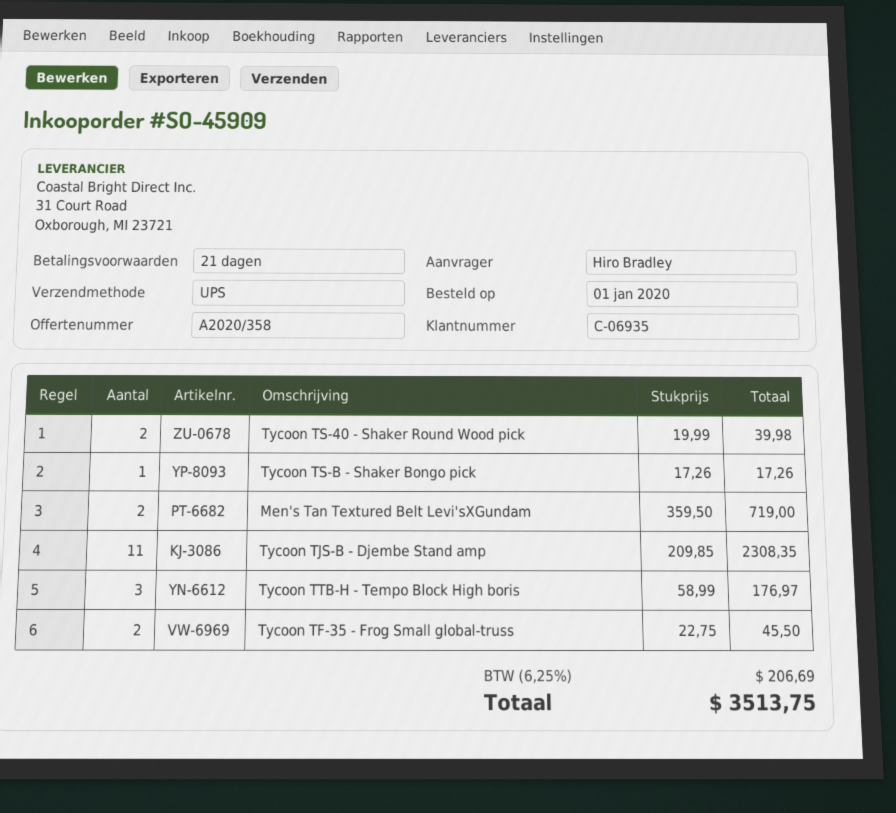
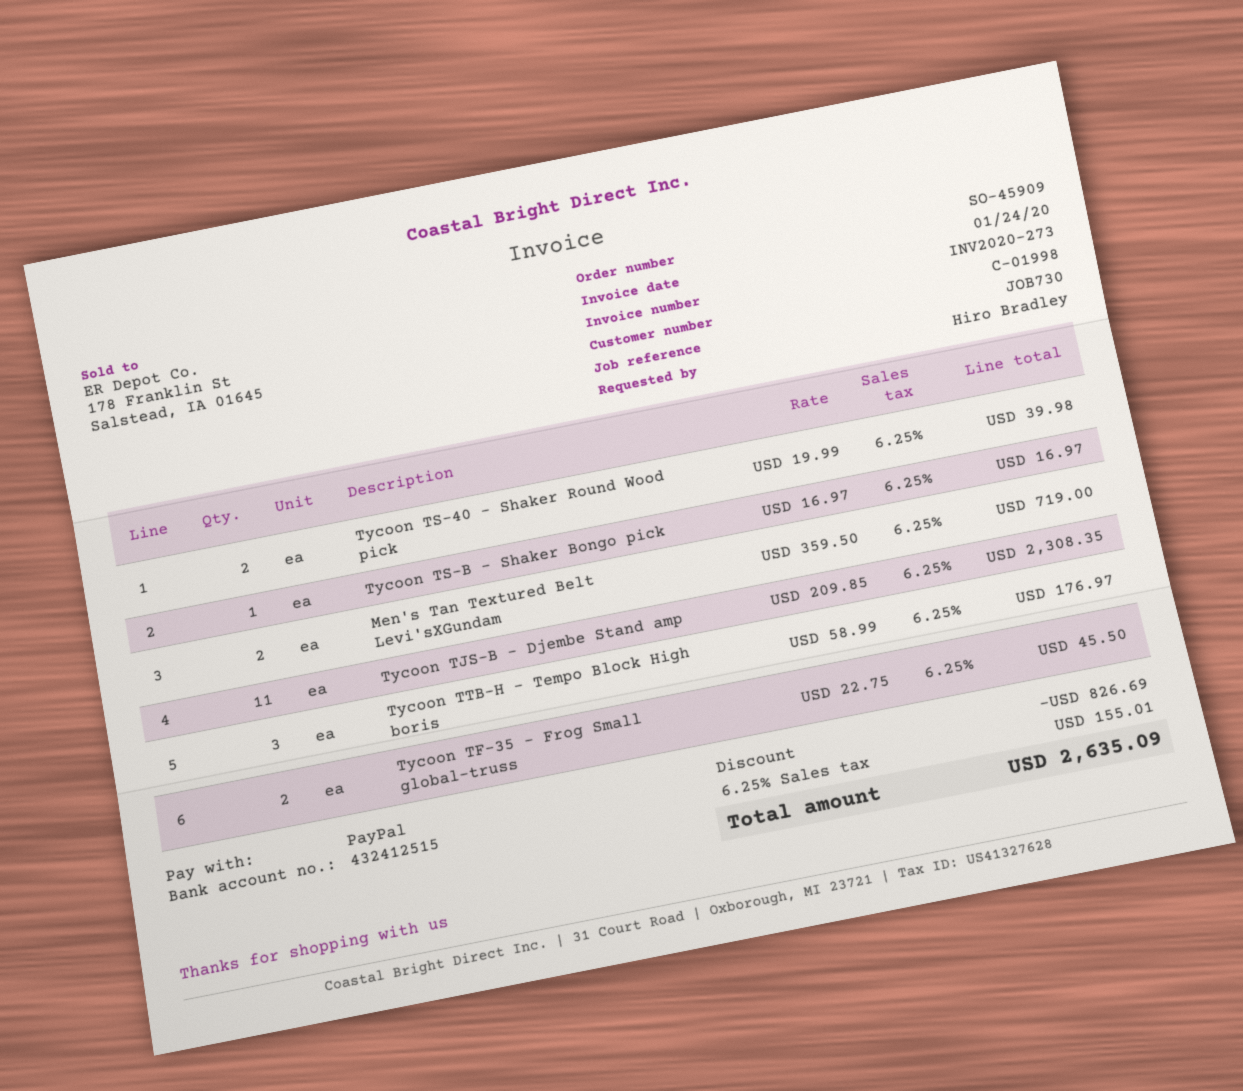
customer number: C-06935 -> C-01998
Tycoon TS-B - Shaker Bongo pick: 1 x 17.26 = 17.26 -> 1 x 16.97 = 16.97
discount: none -> 826.69
tax: 6.25% = 206.69 -> 6.25% = 155.01
total: 3513.75 -> 2635.09

